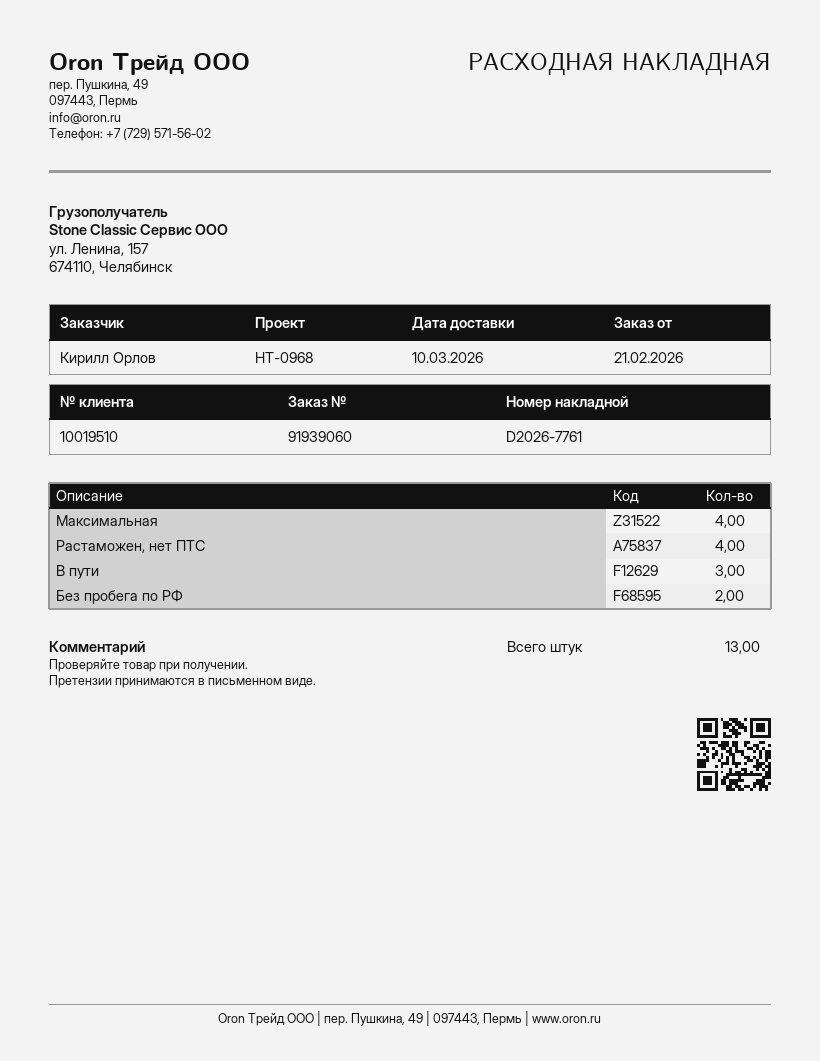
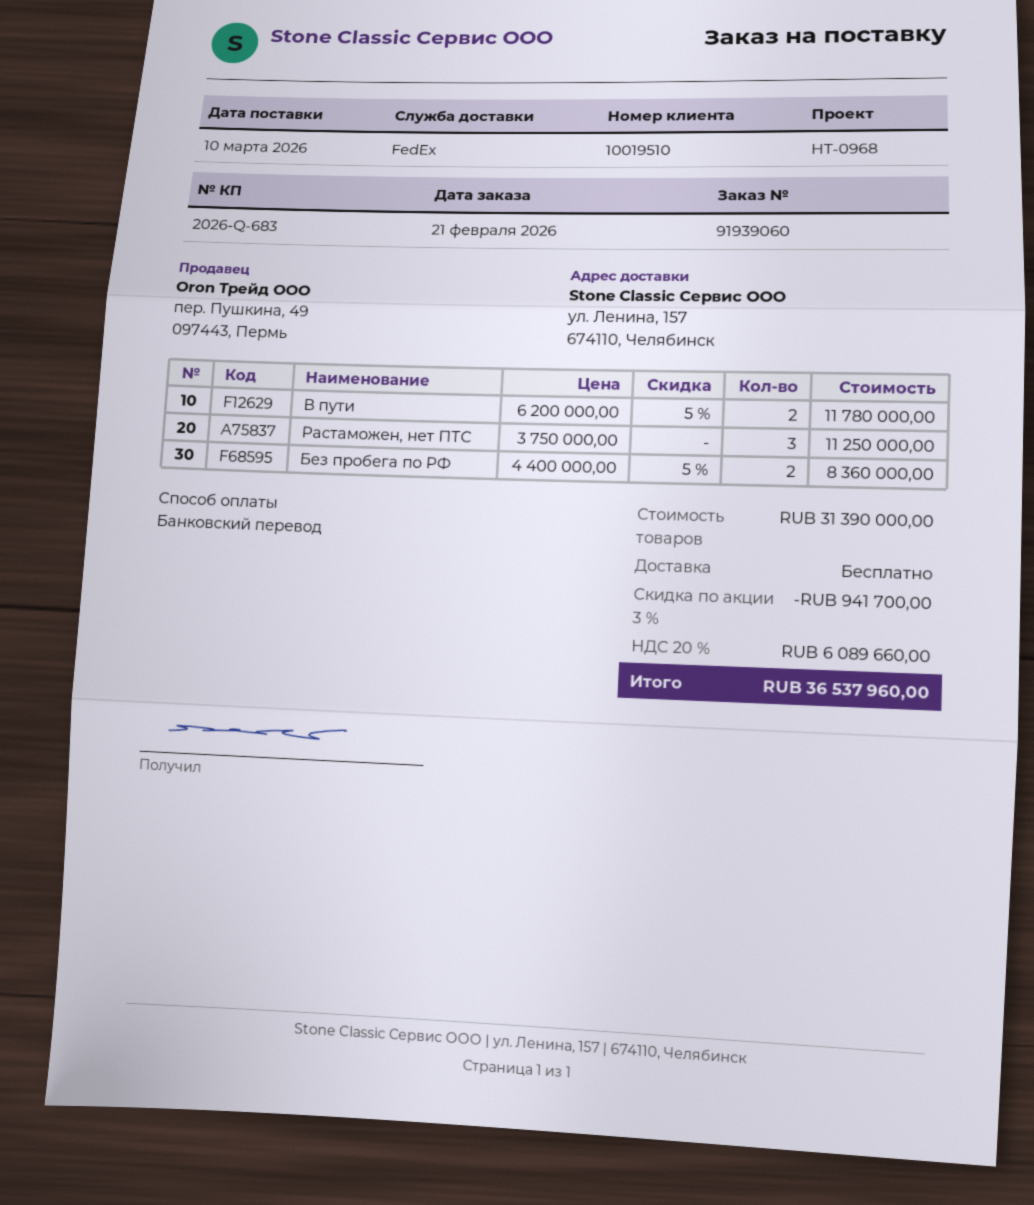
Максимальная: 4 -> none
Растаможен, нет ПТС: 4 -> 3
В пути: 3 -> 2

